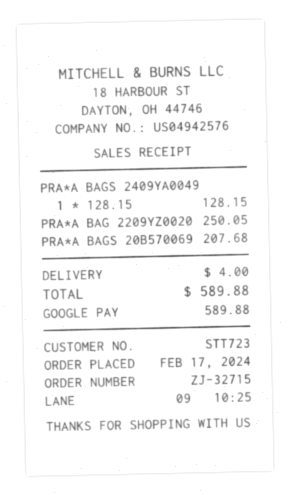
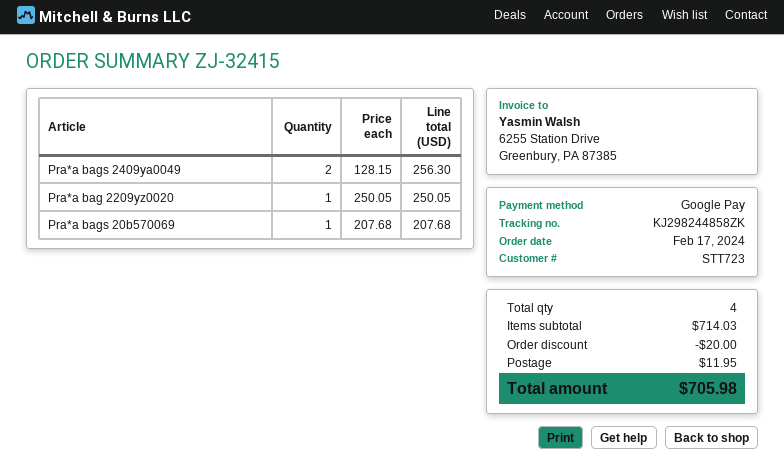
order number: ZJ-32715 -> ZJ-32415
PRA*A BAGS 2409YA0049: 1 x 128.15 = 128.15 -> 2 x 128.15 = 256.30
discount: none -> 20.00
shipping: 4.00 -> 11.95
total: 589.88 -> 705.98

